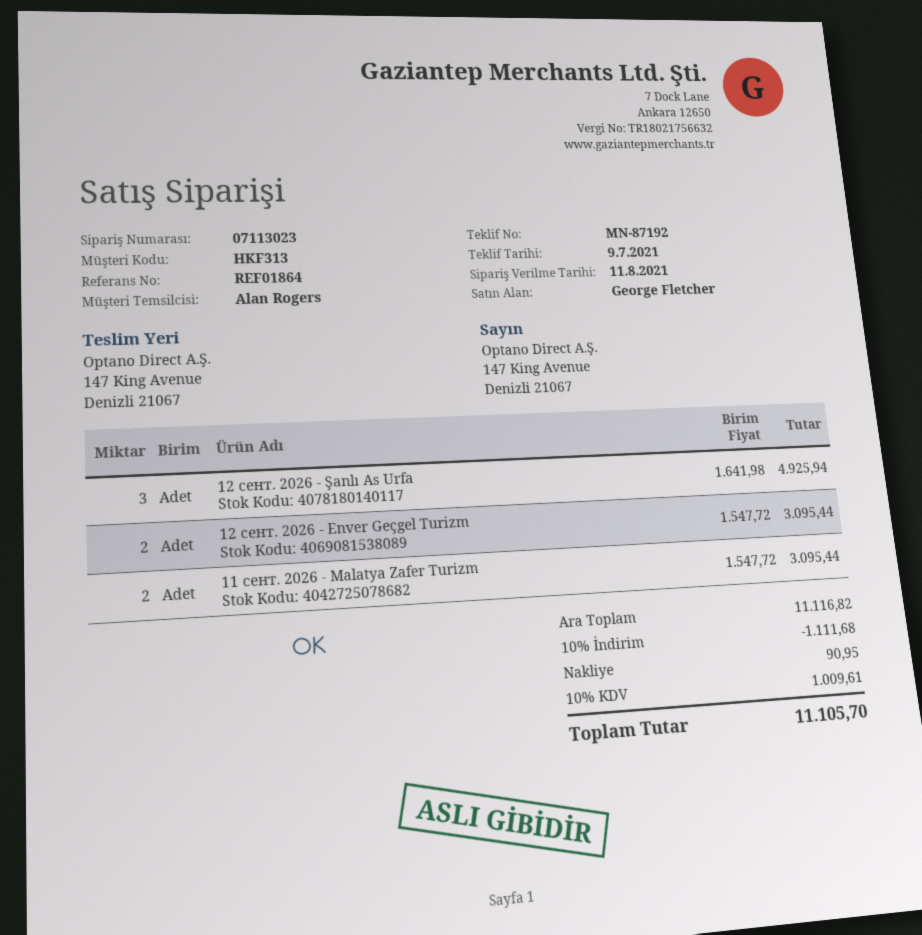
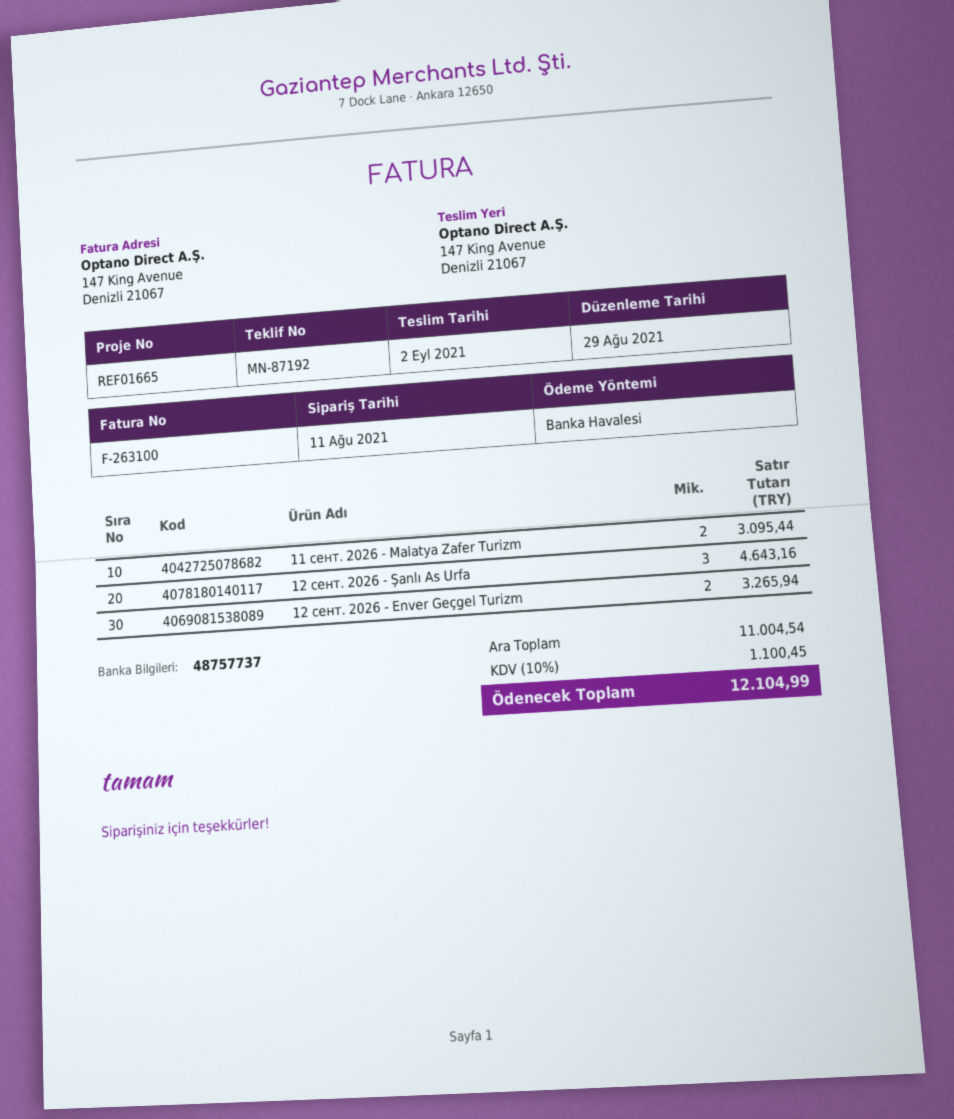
reference: REF01864 -> REF01665
12 сент. 2026 - Şanlı As Urfa: 3 for 4925.94 -> 3 for 4643.16
12 сент. 2026 - Enver Geçgel Turizm: 2 for 3095.44 -> 2 for 3265.94
subtotal: 11116.82 -> 11004.54
discount: 10% = 1111.68 -> none
shipping: 90.95 -> none
tax: 10% = 1009.61 -> 10% = 1100.45
total: 11105.70 -> 12104.99

